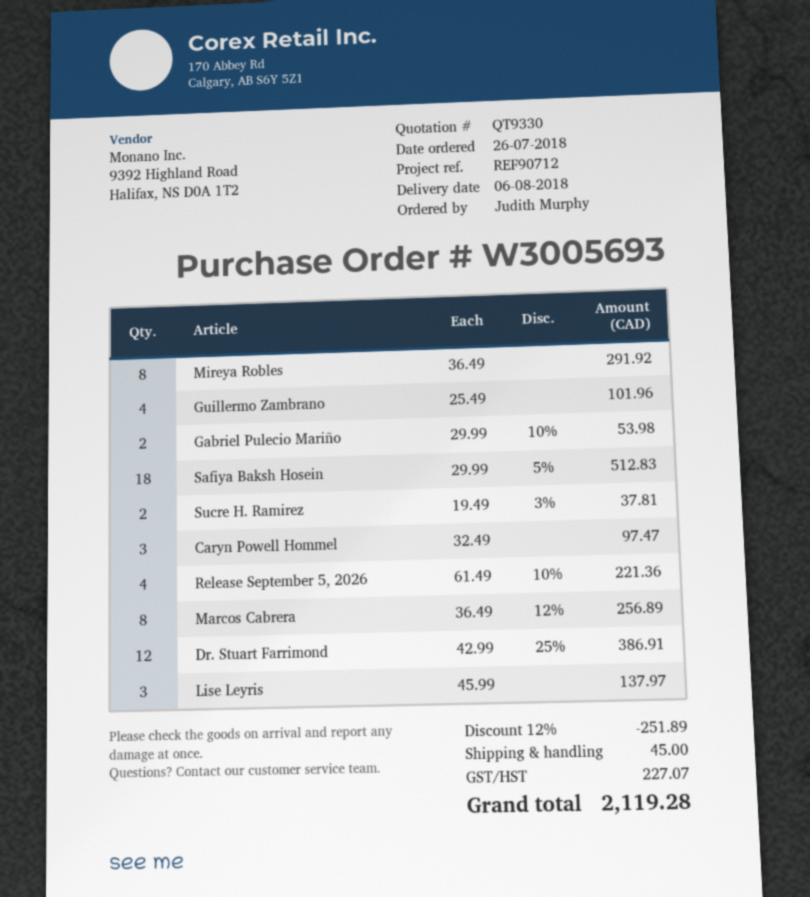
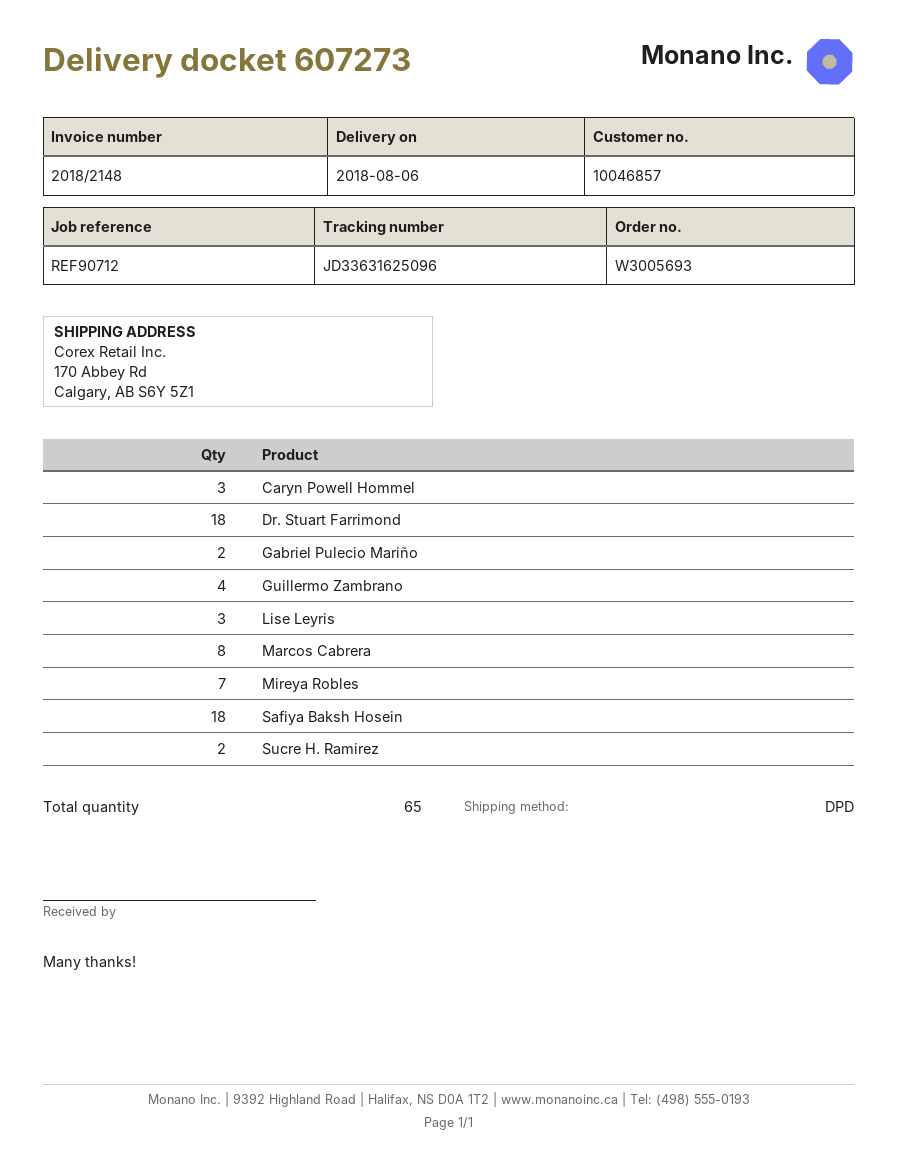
Mireya Robles: 8 -> 7
Release September 5, 2026: 4 -> none
Dr. Stuart Farrimond: 12 -> 18

